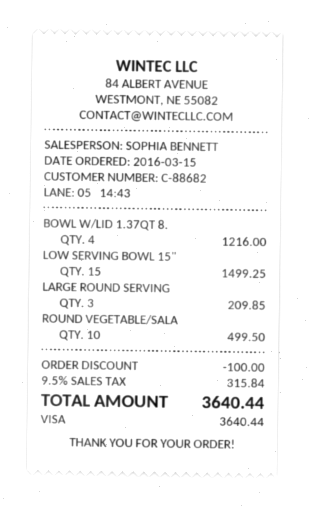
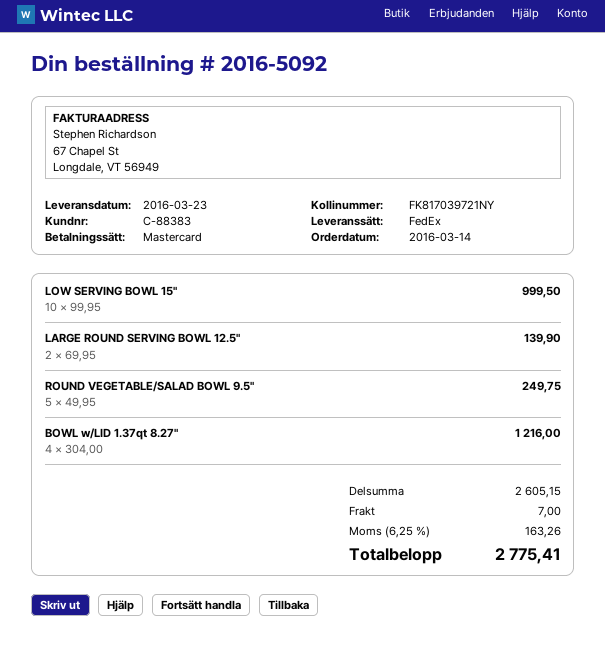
order date: 2016-03-15 -> 2016-03-14
customer number: C-88682 -> C-88383
payment method: Visa -> Mastercard
LOW SERVING BOWL 15": 15 for 1499.25 -> 10 for 999.50
LARGE ROUND SERVING: 3 for 209.85 -> 2 for 139.90
ROUND VEGETABLE/SALA: 10 for 499.50 -> 5 for 249.75
discount: 100.00 -> none
shipping: none -> 7.00
tax: 9.5% = 315.84 -> 6.25% = 163.26
total: 3640.44 -> 2775.41

